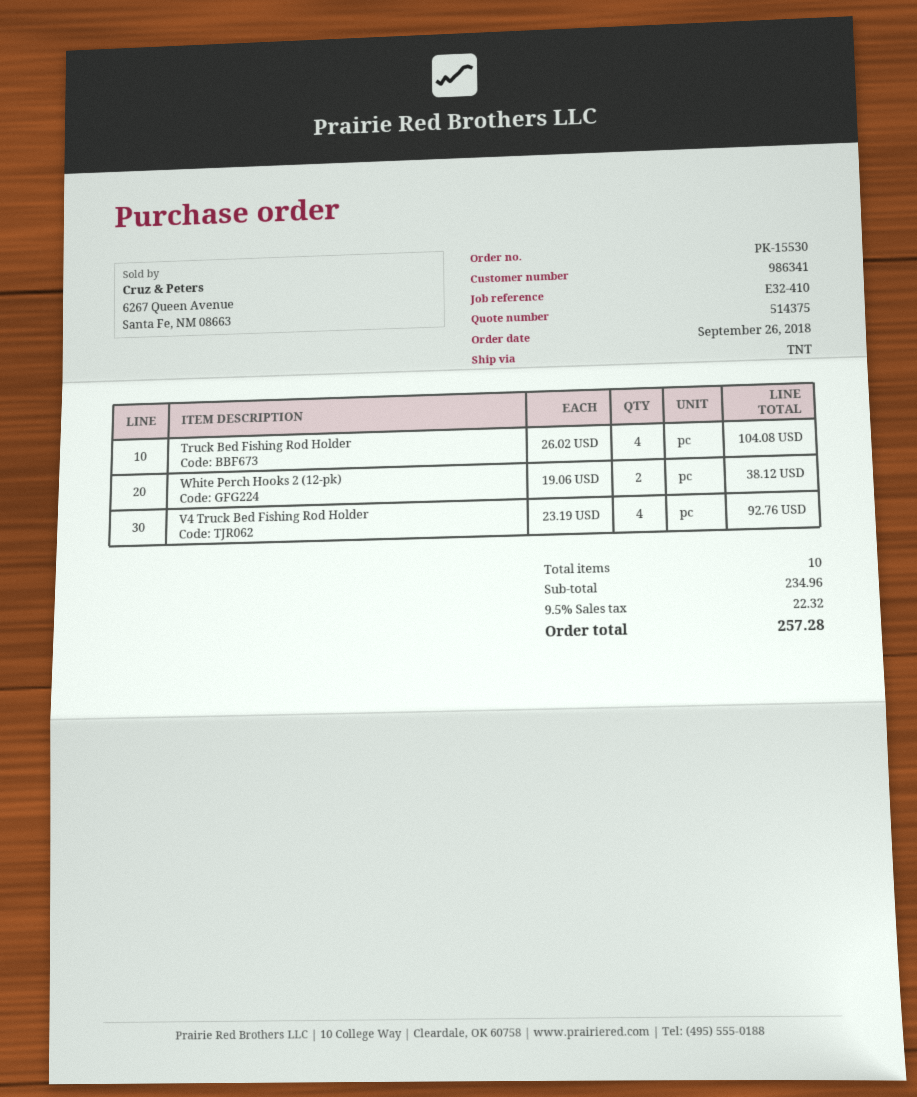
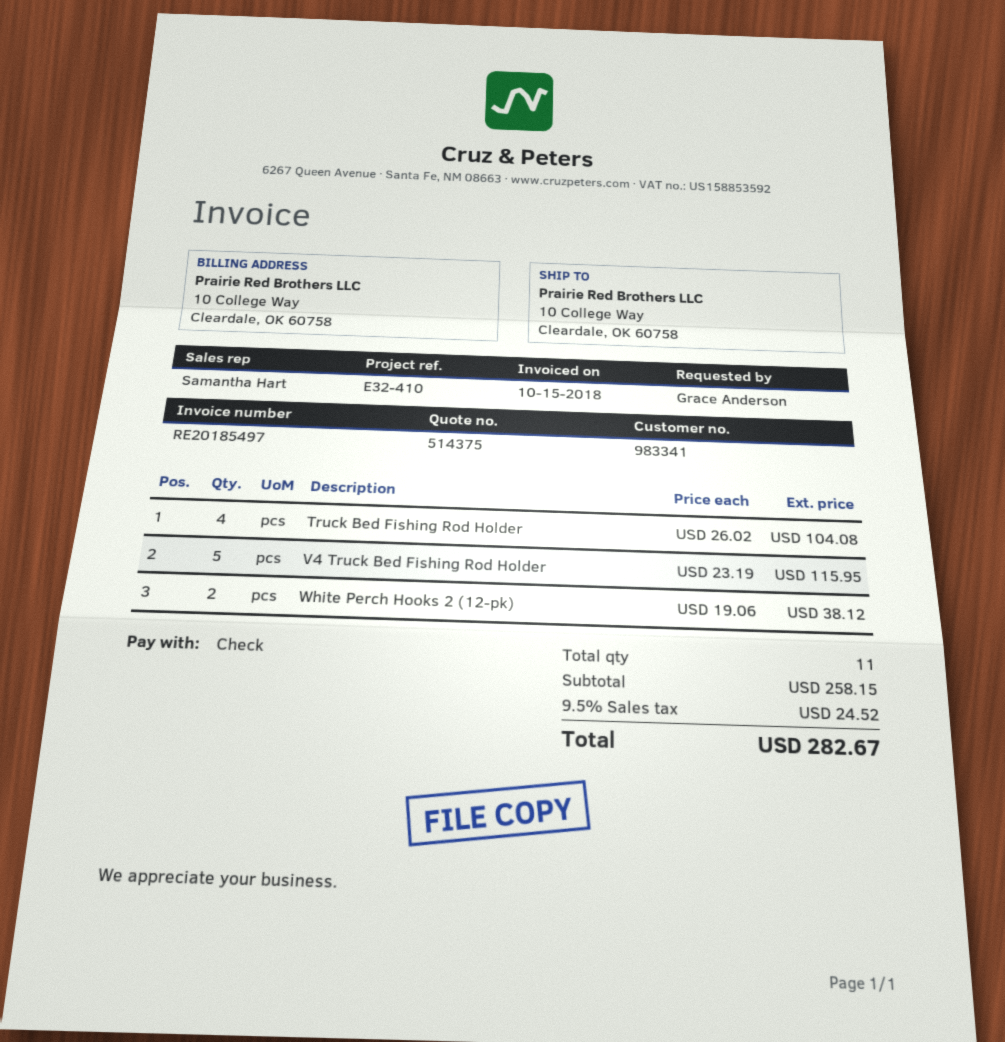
customer number: 986341 -> 983341
V4 Truck Bed Fishing Rod Holder: 4 x 23.19 = 92.76 -> 5 x 23.19 = 115.95
total quantity: 10 -> 11
subtotal: 234.96 -> 258.15
tax: 9.5% = 22.32 -> 9.5% = 24.52
total: 257.28 -> 282.67

